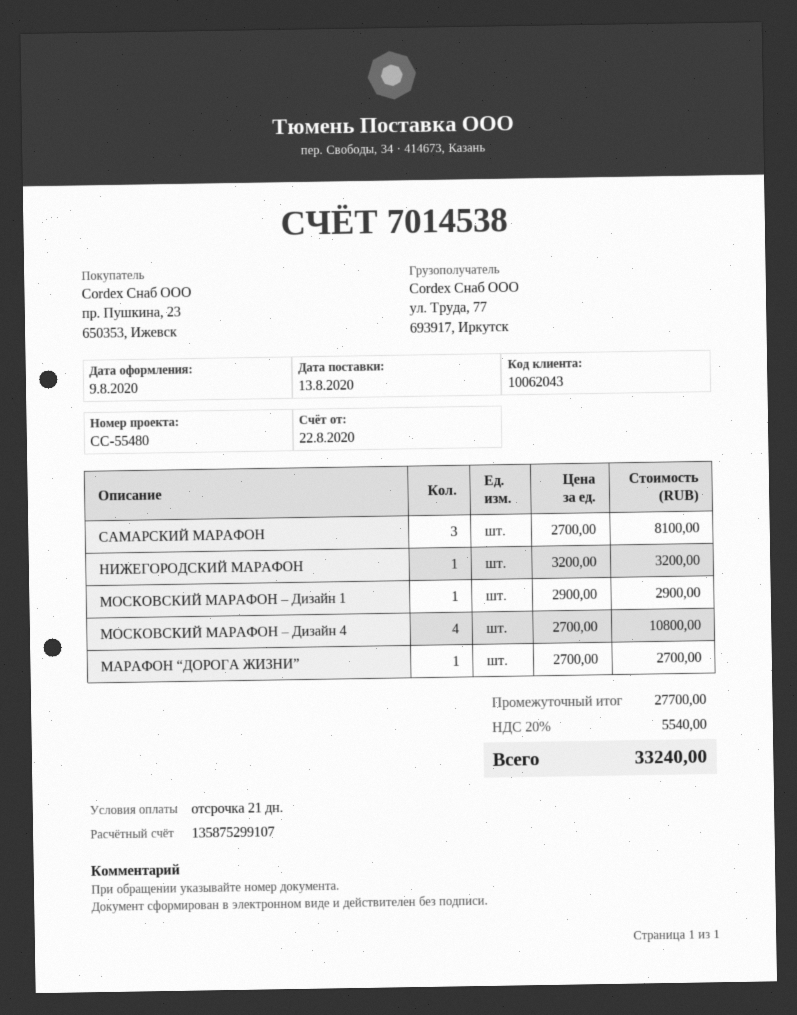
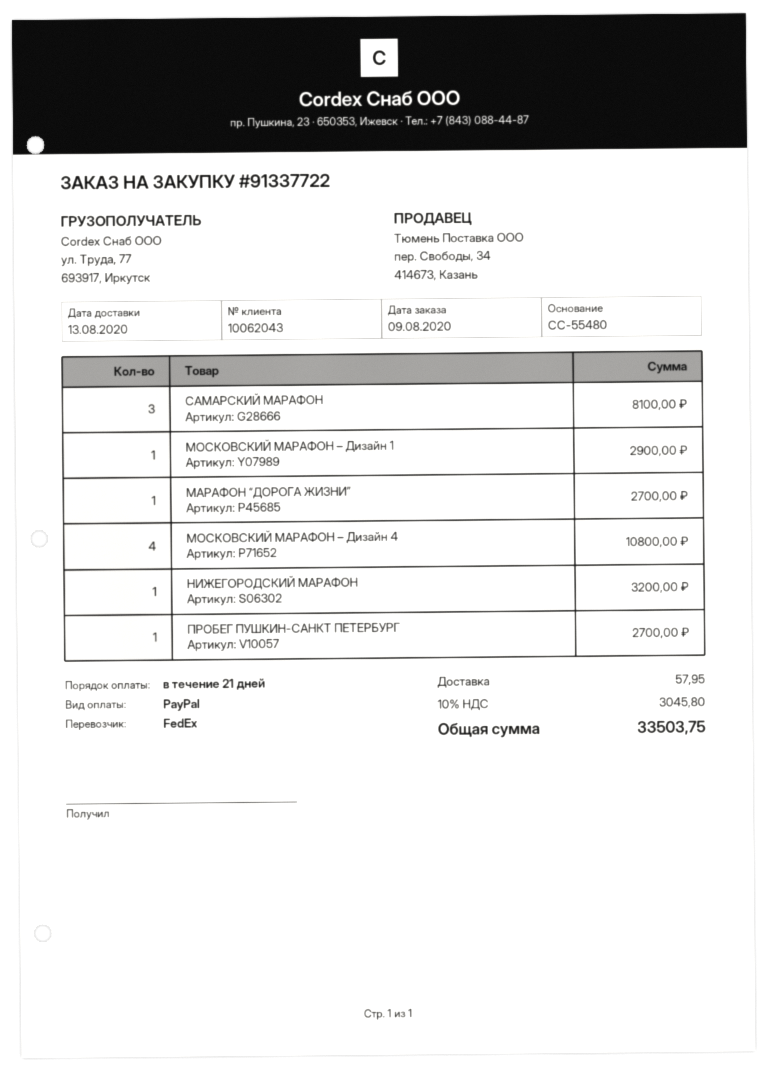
ПРОБЕГ ПУШКИН-САНКТ ПЕТЕРБУРГ: none -> 1 for 2700.00
shipping: none -> 57.95
tax: 20% = 5540.00 -> 10% = 3045.80
total: 33240.00 -> 33503.75

